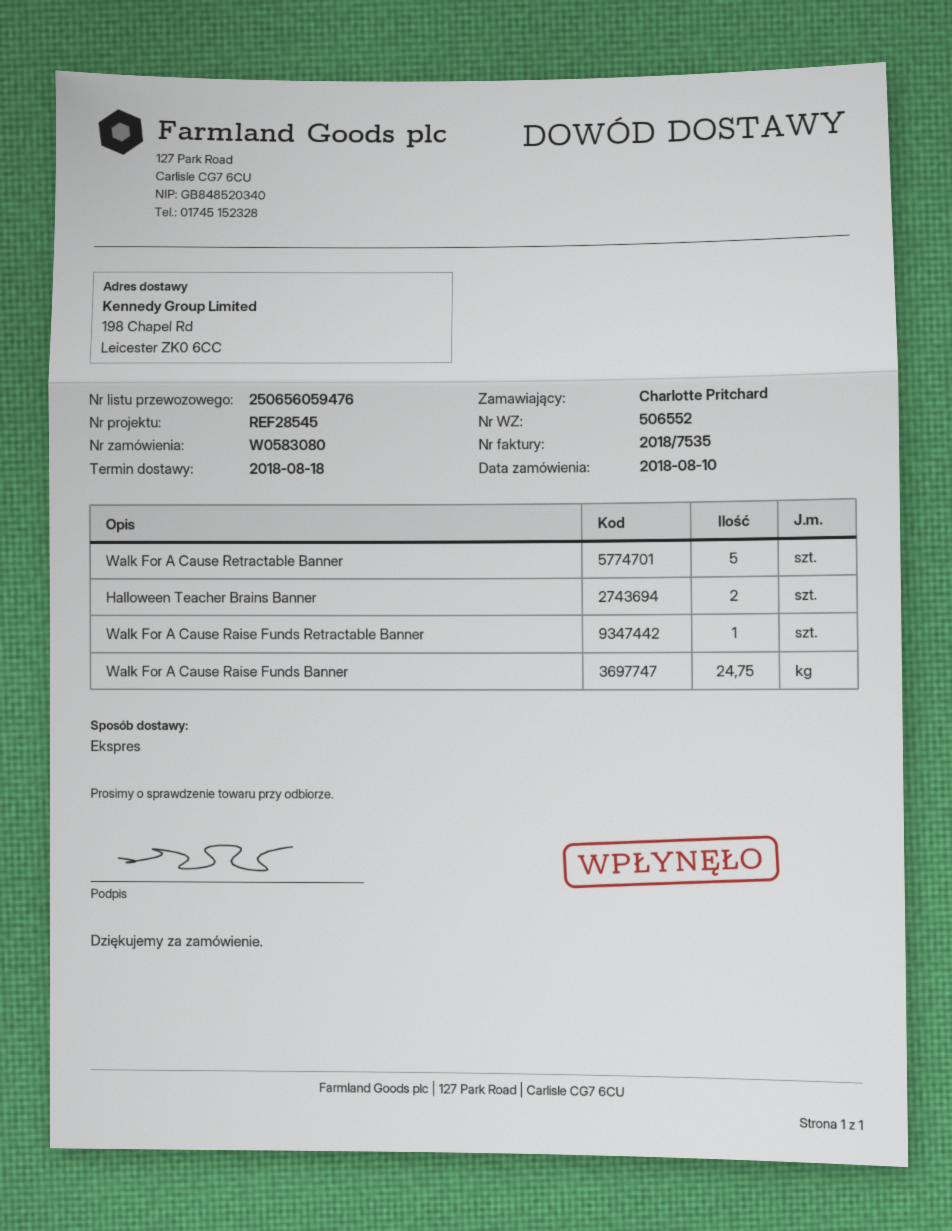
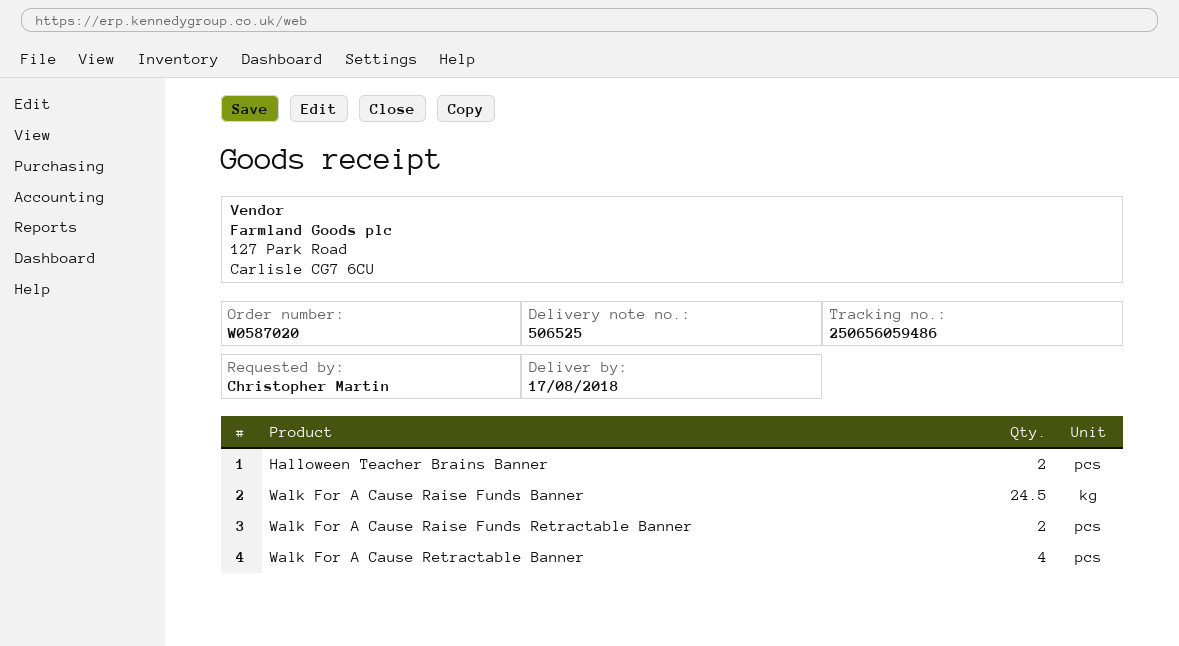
order number: W0583080 -> W0587020
delivery note number: 506552 -> 506525
delivery date: 2018-08-18 -> 2018-08-17
ordered by: Charlotte Pritchard -> Christopher Martin
tracking number: 250656059476 -> 250656059486
Walk For A Cause Retractable Banner: 5 -> 4
Walk For A Cause Raise Funds Retractable Banner: 1 -> 2
Walk For A Cause Raise Funds Banner: 24.75 -> 24.5

